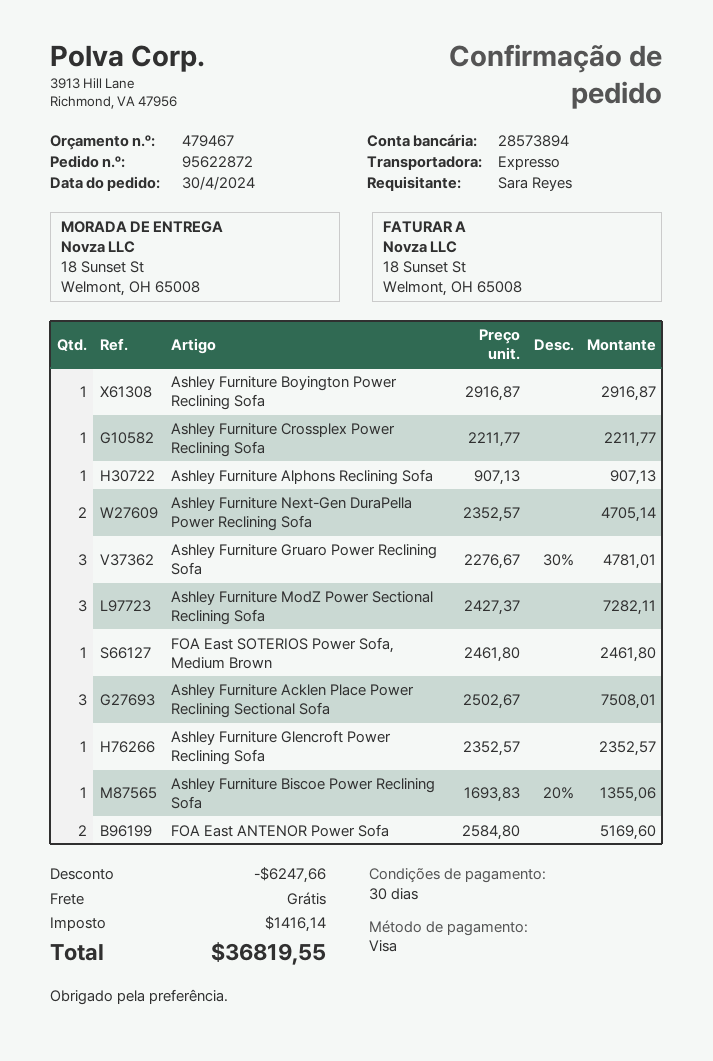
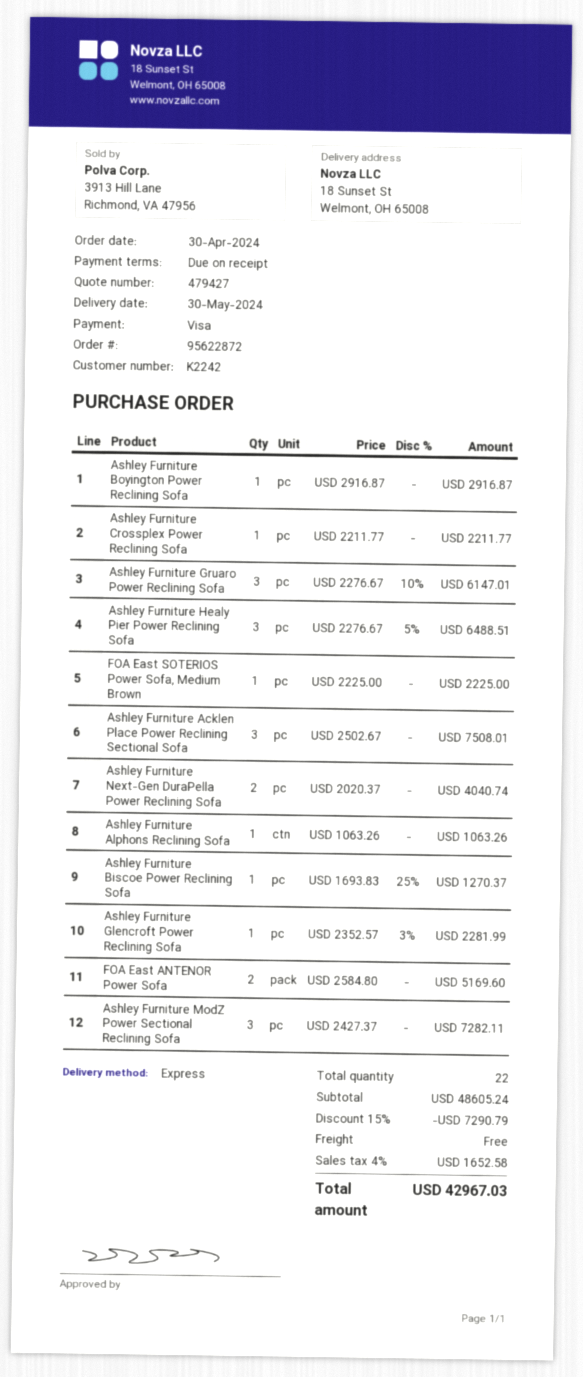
quote number: 479467 -> 479427
payment terms: 30 days -> on receipt
Ashley Furniture Alphons Reclining Sofa: 1 x 907.13 = 907.13 -> 1 x 1063.26 = 1063.26
Ashley Furniture Next-Gen DuraPella Power Reclining Sofa: 2 x 2352.57 = 4705.14 -> 2 x 2020.37 = 4040.74
Ashley Furniture Gruaro Power Reclining Sofa: 3 x 2276.67 - 30% = 4781.01 -> 3 x 2276.67 - 10% = 6147.01
FOA East SOTERIOS Power Sofa, Medium Brown: 1 x 2461.80 = 2461.80 -> 1 x 2225.00 = 2225.00
Ashley Furniture Glencroft Power Reclining Sofa: 1 x 2352.57 = 2352.57 -> 1 x 2352.57 - 3% = 2281.99
Ashley Furniture Biscoe Power Reclining Sofa: 1 x 1693.83 - 20% = 1355.06 -> 1 x 1693.83 - 25% = 1270.37
Ashley Furniture Healy Pier Power Reclining Sofa: none -> 3 x 2276.67 - 5% = 6488.51
discount: 6247.66 -> 7290.79
tax: 1416.14 -> 1652.58
total: 36819.55 -> 42967.03

